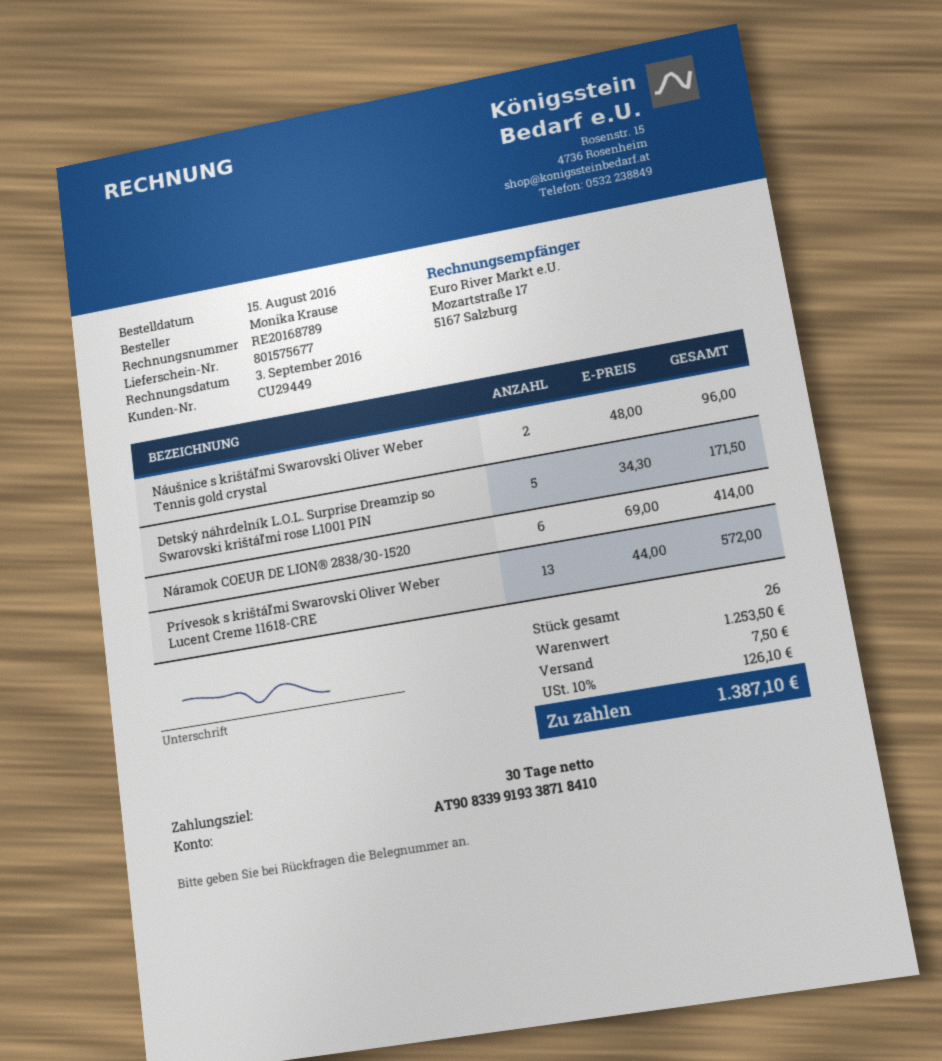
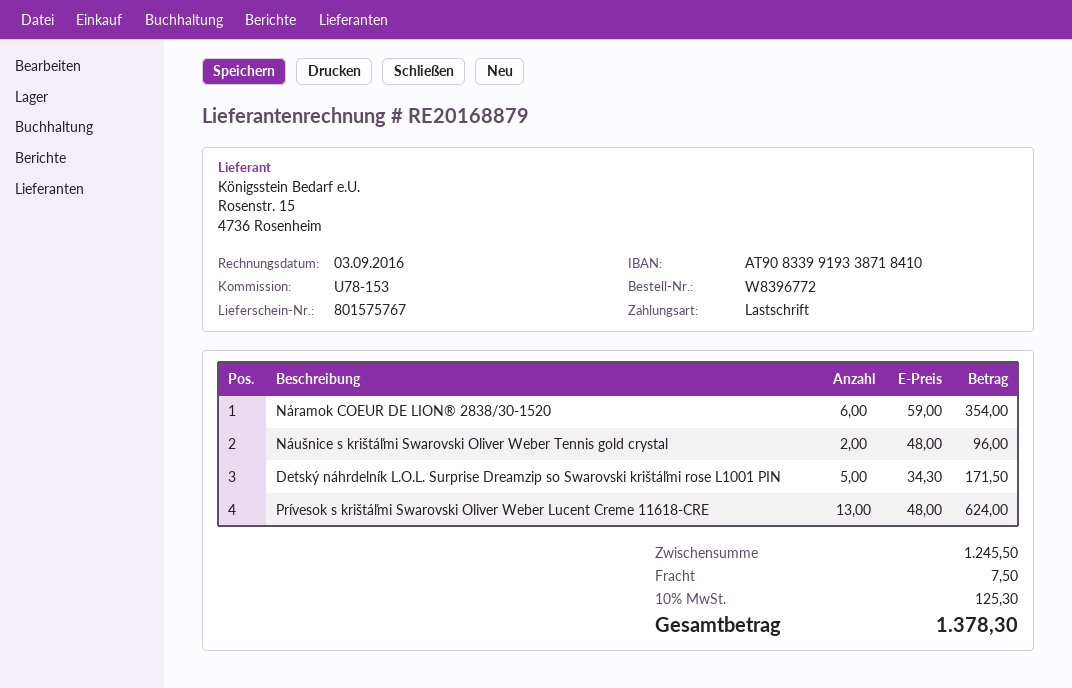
delivery note number: 801575677 -> 801575767
invoice number: RE20168789 -> RE20168879
Náramok COEUR DE LION® 2838/30-1520: 6 x 69.00 = 414.00 -> 6 x 59.00 = 354.00
Prívesok s krištáľmi Swarovski Oliver Weber Lucent Creme 11618-CRE: 13 x 44.00 = 572.00 -> 13 x 48.00 = 624.00
subtotal: 1253.50 -> 1245.50
tax: 10% = 126.10 -> 10% = 125.30
total: 1387.10 -> 1378.30

